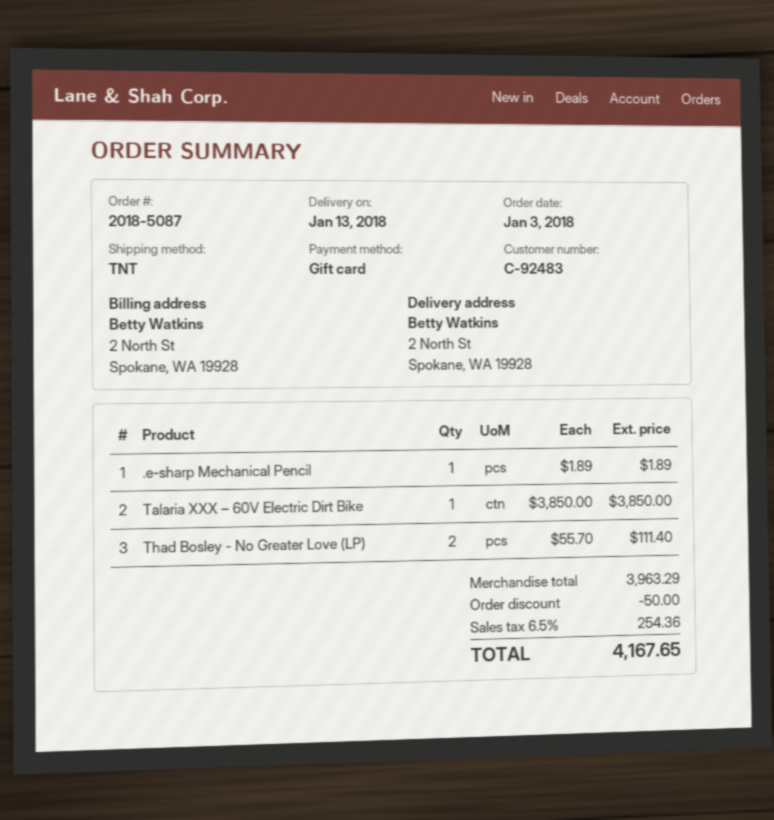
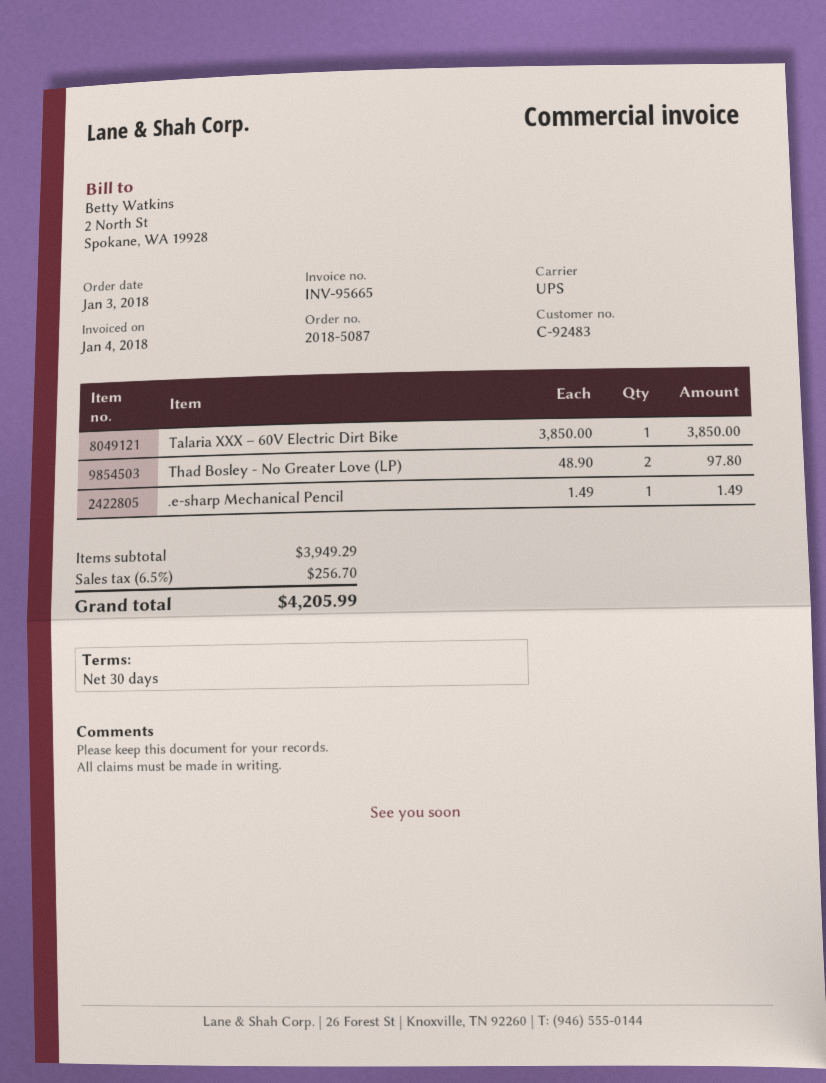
shipping method: TNT -> UPS
.e-sharp Mechanical Pencil: 1 x 1.89 = 1.89 -> 1 x 1.49 = 1.49
Thad Bosley - No Greater Love (LP): 2 x 55.70 = 111.40 -> 2 x 48.90 = 97.80
subtotal: 3963.29 -> 3949.29
discount: 50.00 -> none
tax: 6.5% = 254.36 -> 6.5% = 256.70
total: 4167.65 -> 4205.99

